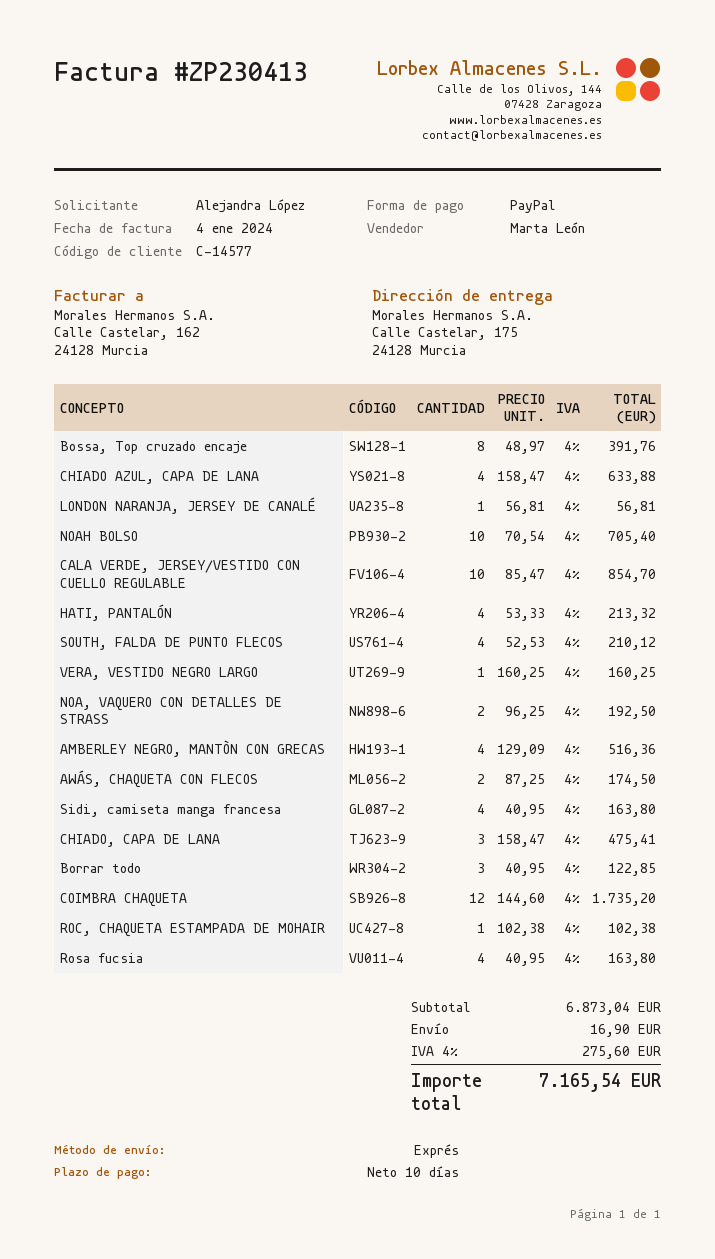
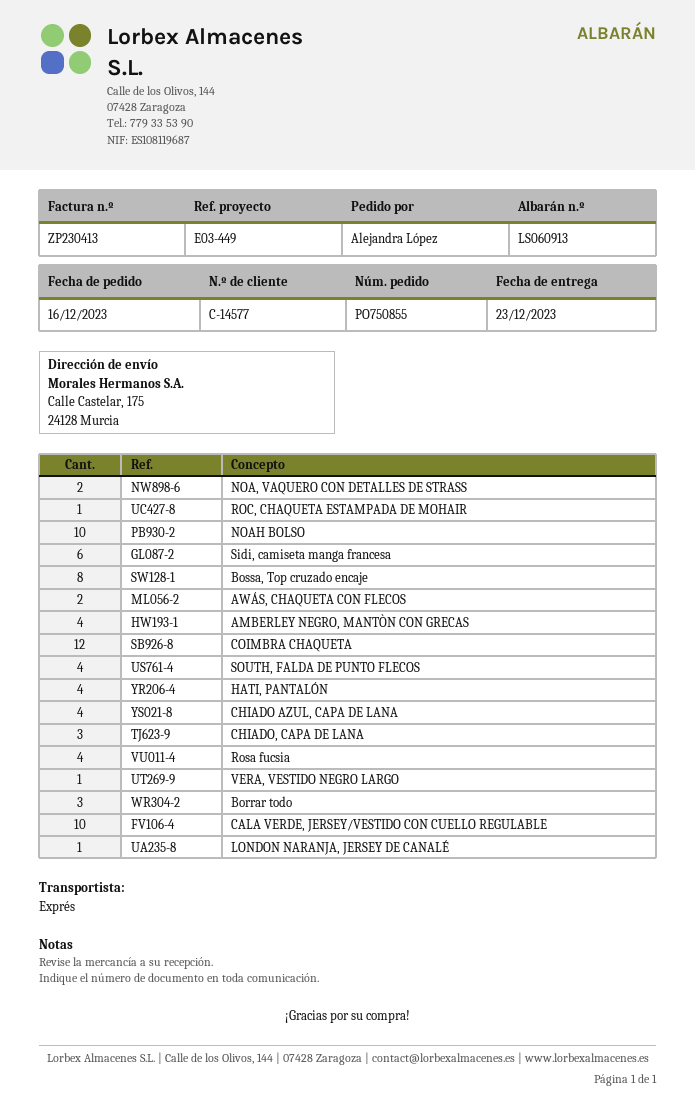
Sidi, camiseta manga francesa: 4 -> 6

